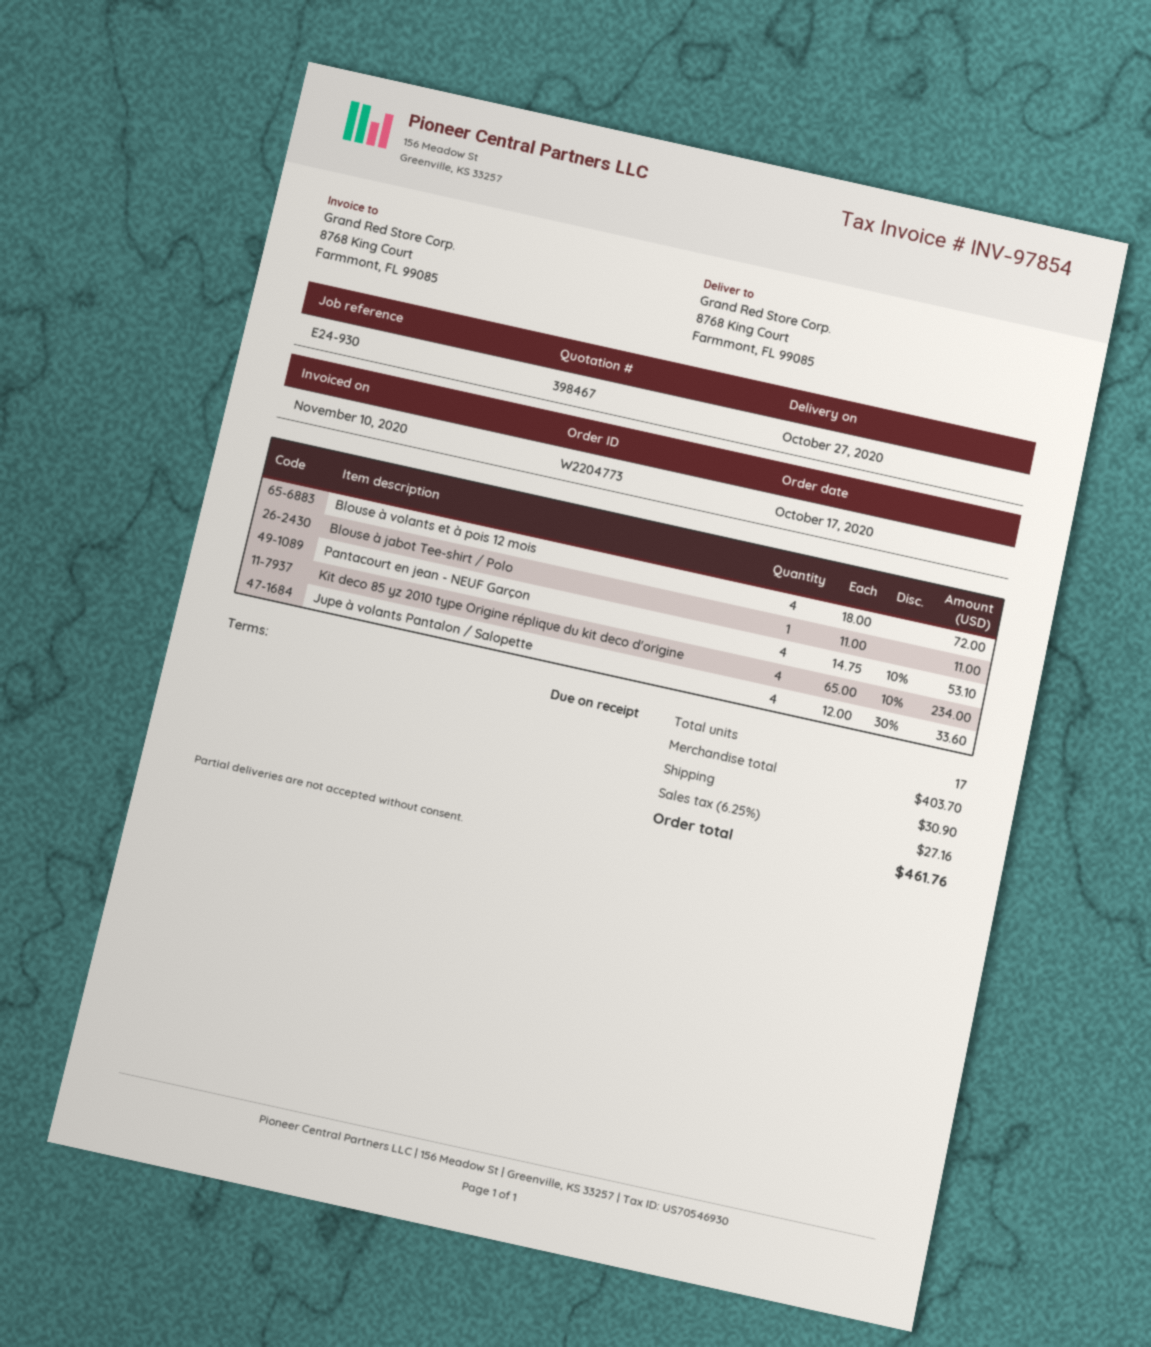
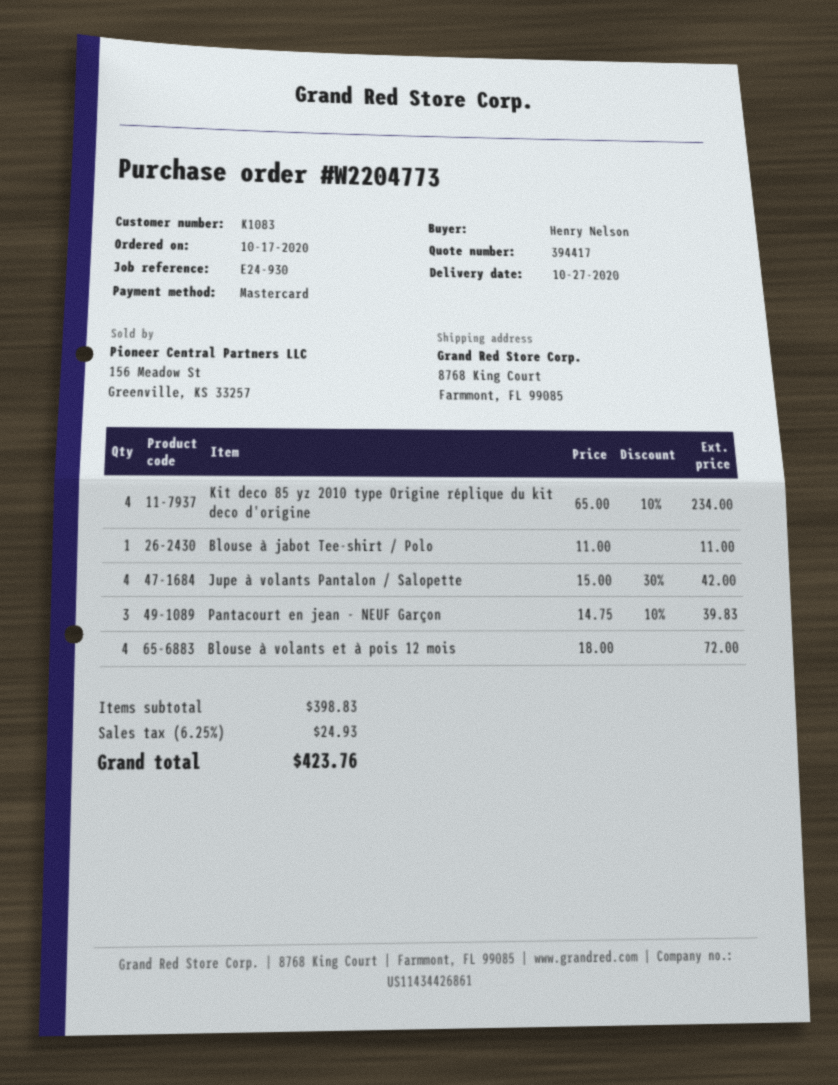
quote number: 398467 -> 394417
Pantacourt en jean - NEUF Garçon: 4 x 14.75 - 10% = 53.10 -> 3 x 14.75 - 10% = 39.83
Jupe à volants Pantalon / Salopette: 4 x 12.00 - 30% = 33.60 -> 4 x 15.00 - 30% = 42.00
subtotal: 403.70 -> 398.83
shipping: 30.90 -> none
tax: 6.25% = 27.16 -> 6.25% = 24.93
total: 461.76 -> 423.76

